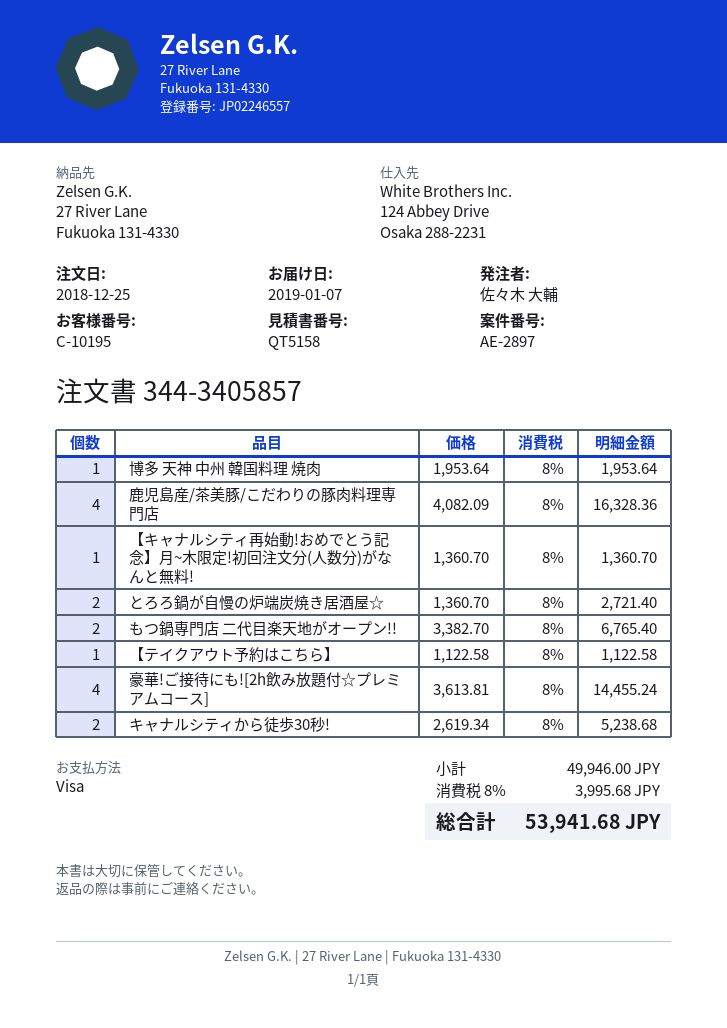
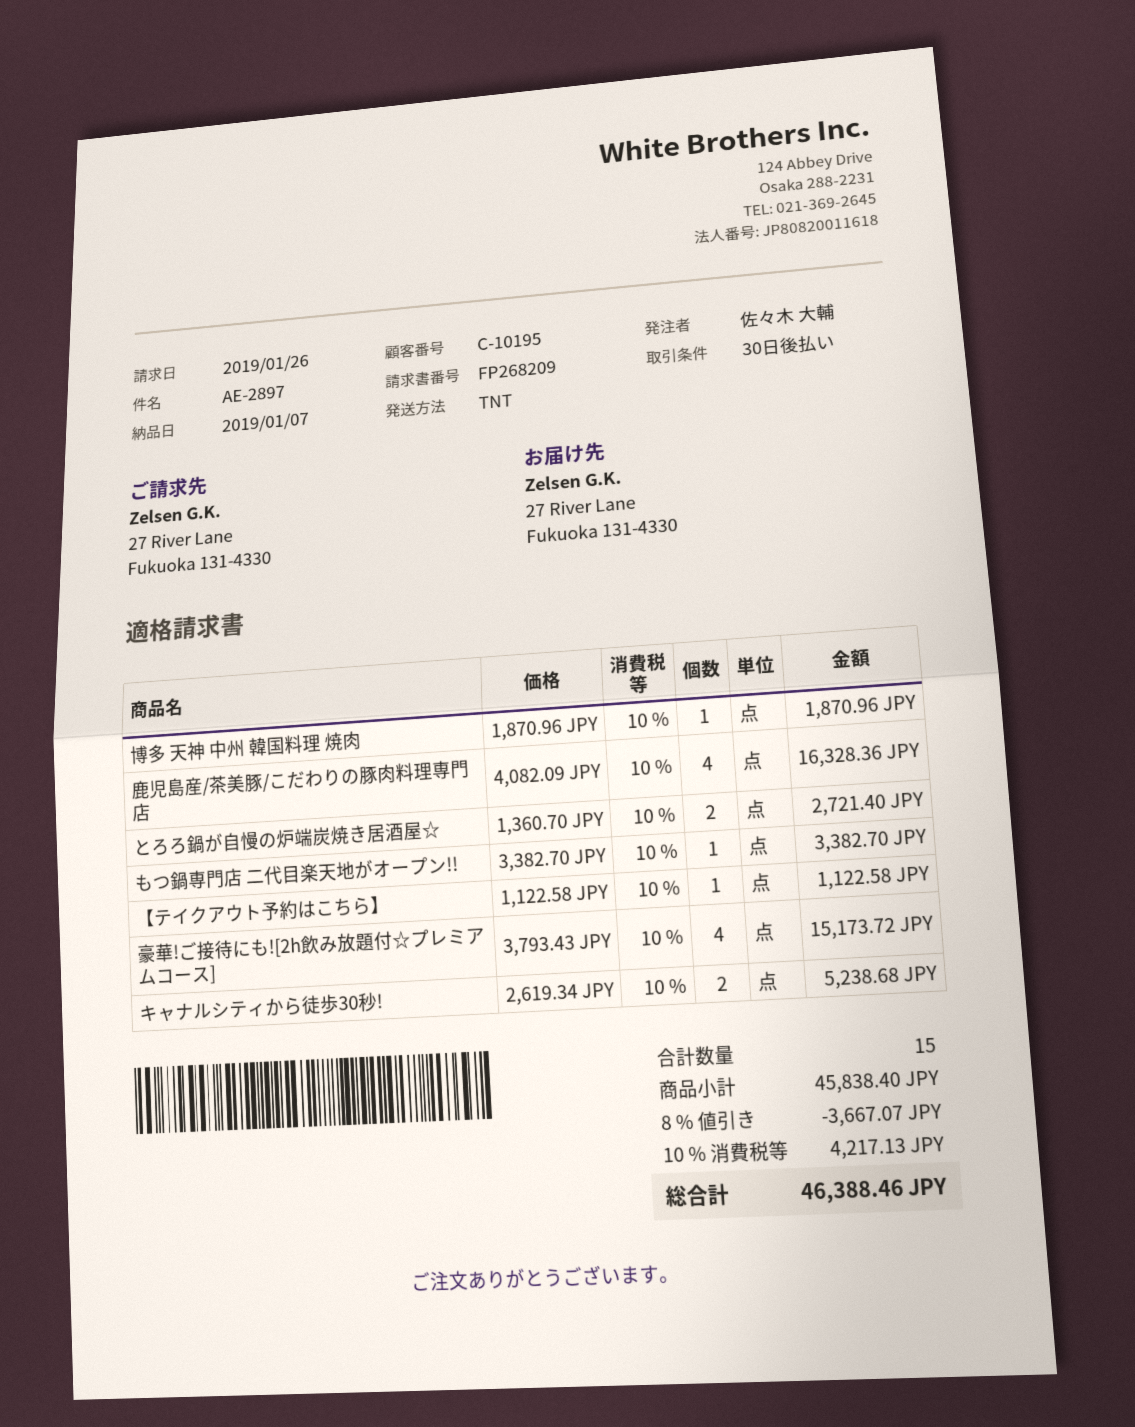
博多 天神 中州 韓国料理 焼肉: 1 x 1953.64 = 1953.64 -> 1 x 1870.96 = 1870.96
【キャナルシティ再始動!おめでとう記念】月~木限定!初回注文分(人数分)がなんと無料!: 1 x 1360.70 = 1360.70 -> none
もつ鍋専門店 二代目楽天地がオープン!!: 2 x 3382.70 = 6765.40 -> 1 x 3382.70 = 3382.70
豪華!ご接待にも![2h飲み放題付☆プレミアムコース]: 4 x 3613.81 = 14455.24 -> 4 x 3793.43 = 15173.72
subtotal: 49946.00 -> 45838.40
discount: none -> 8% = 3667.07
tax: 8% = 3995.68 -> 10% = 4217.13
total: 53941.68 -> 46388.46

